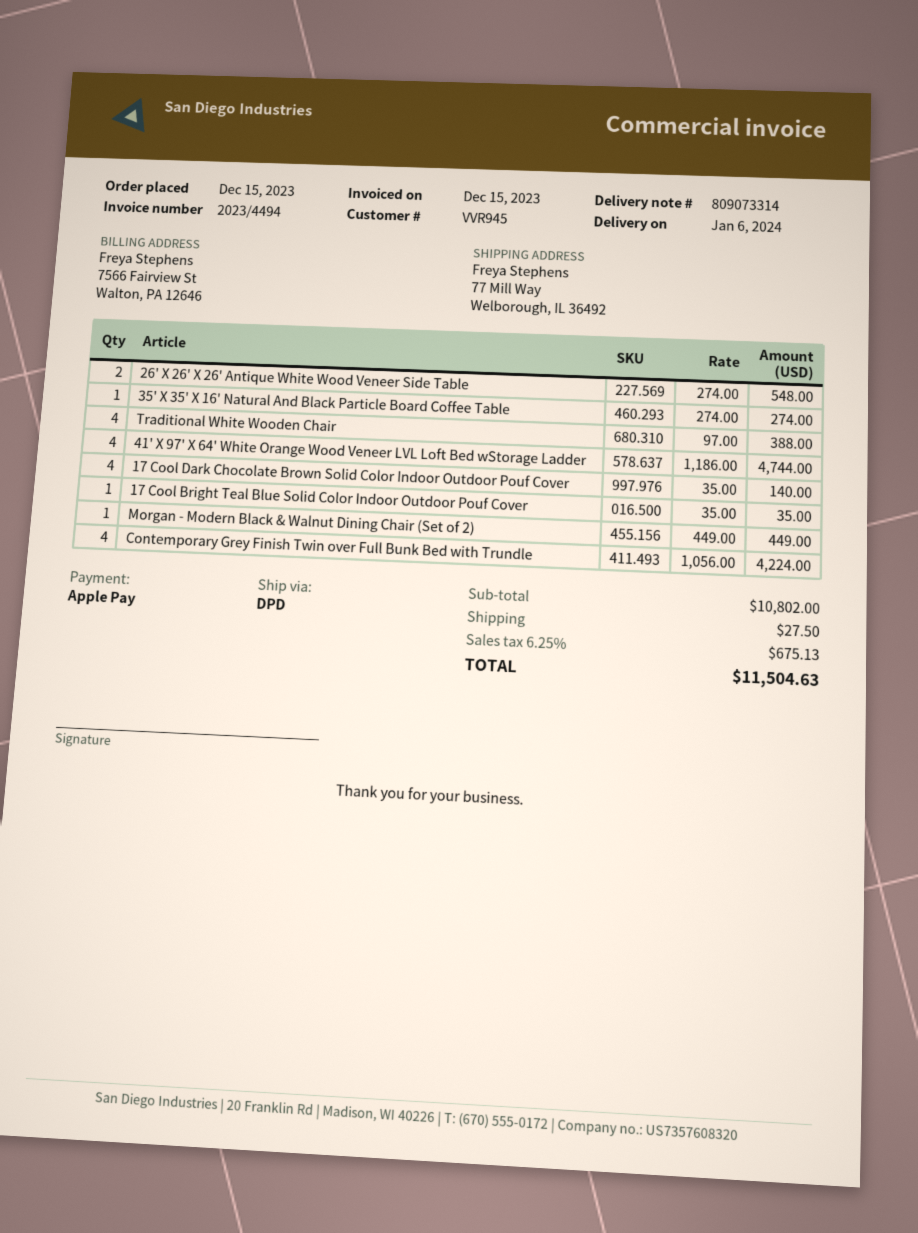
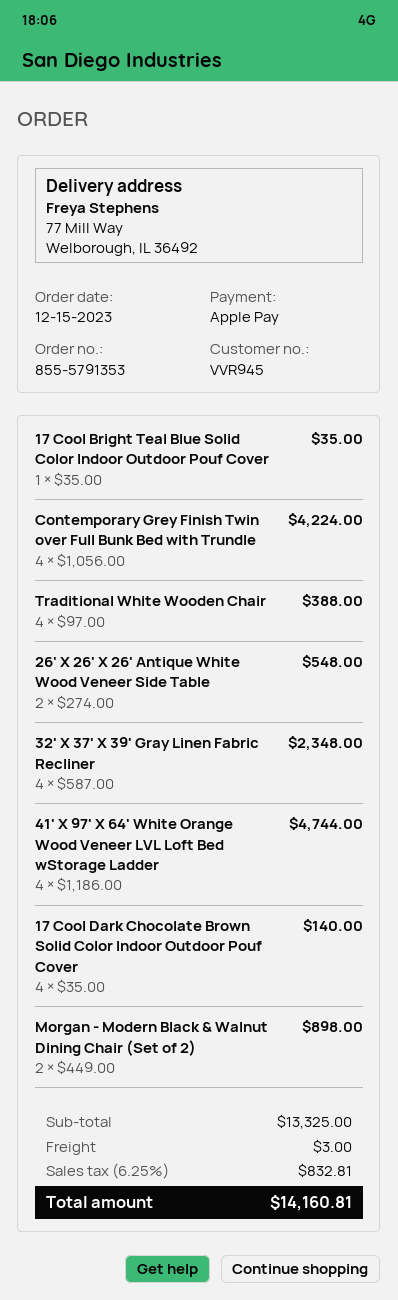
35' X 35' X 16' Natural And Black Particle Board Coffee Table: 1 x 274.00 = 274.00 -> none
Morgan - Modern Black & Walnut Dining Chair (Set of 2): 1 x 449.00 = 449.00 -> 2 x 449.00 = 898.00
32' X 37' X 39' Gray Linen Fabric Recliner: none -> 4 x 587.00 = 2348.00
subtotal: 10802.00 -> 13325.00
shipping: 27.50 -> 3.00
tax: 6.25% = 675.13 -> 6.25% = 832.81
total: 11504.63 -> 14160.81

